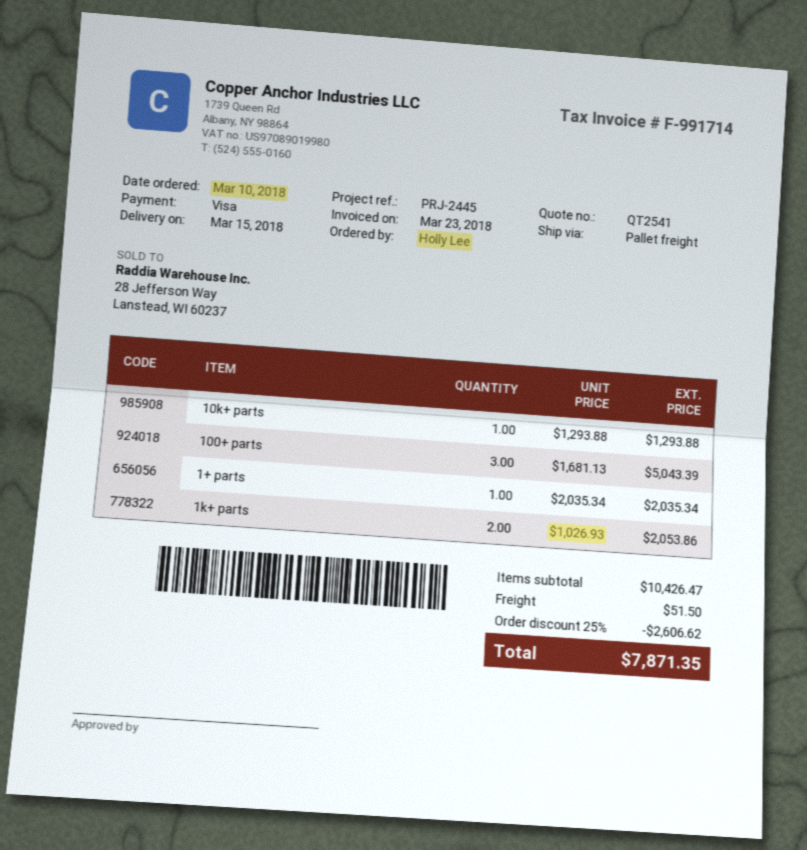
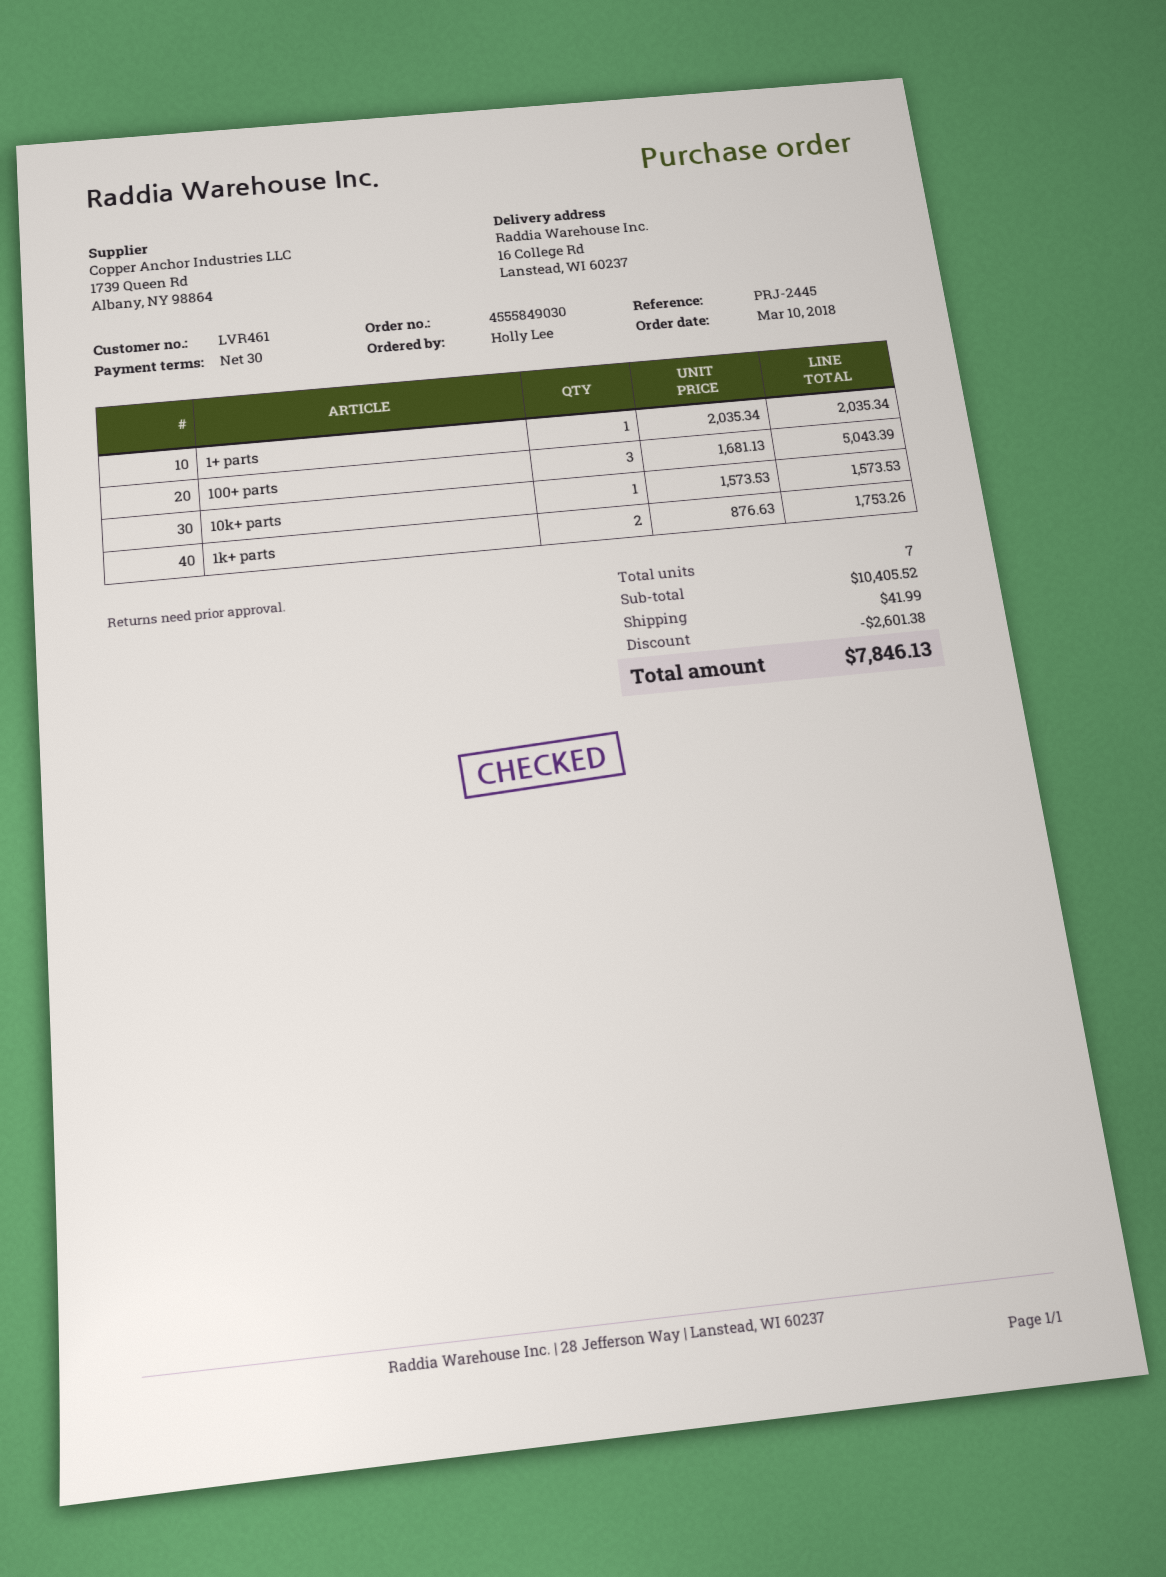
10k+ parts: 1 x 1293.88 = 1293.88 -> 1 x 1573.53 = 1573.53
1k+ parts: 2 x 1026.93 = 2053.86 -> 2 x 876.63 = 1753.26
subtotal: 10426.47 -> 10405.52
discount: 2606.62 -> 2601.38
shipping: 51.50 -> 41.99
total: 7871.35 -> 7846.13

